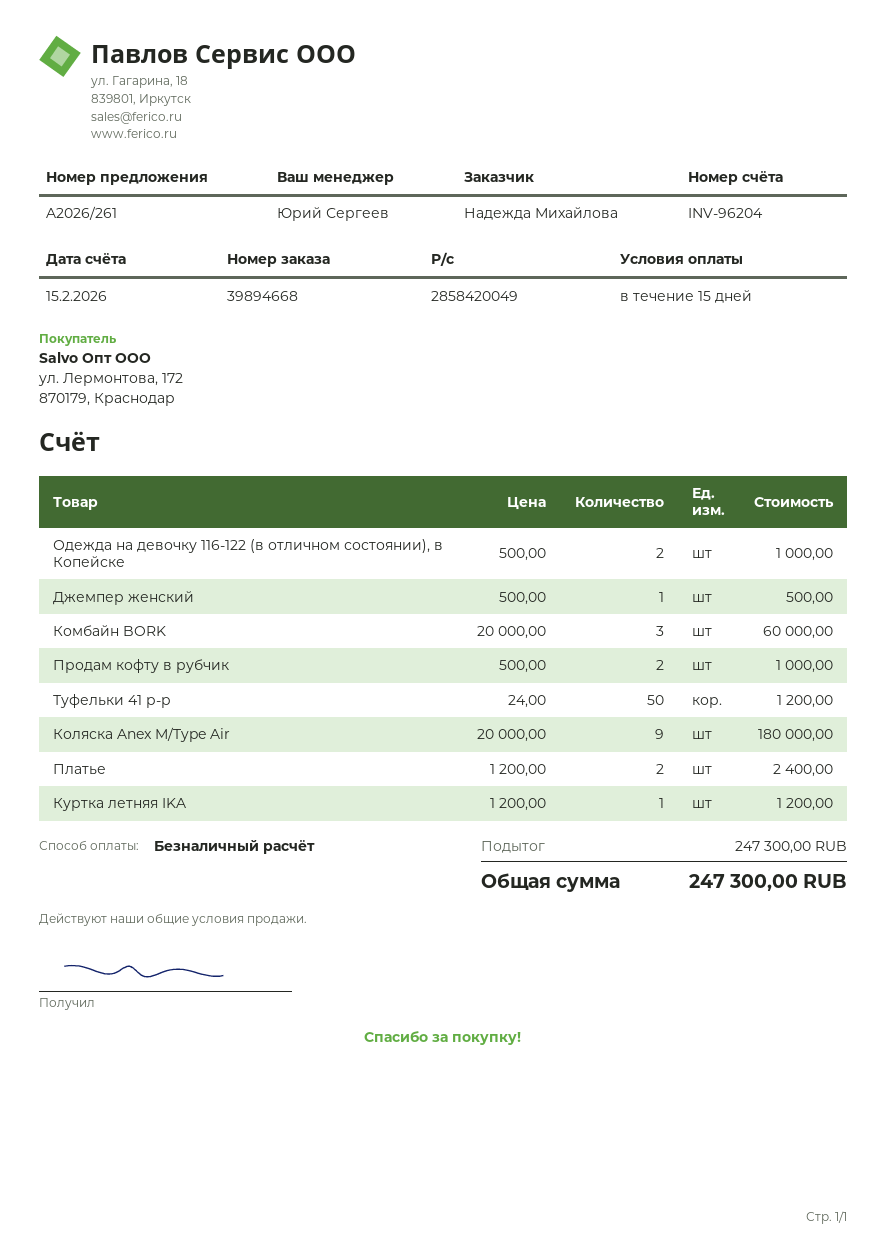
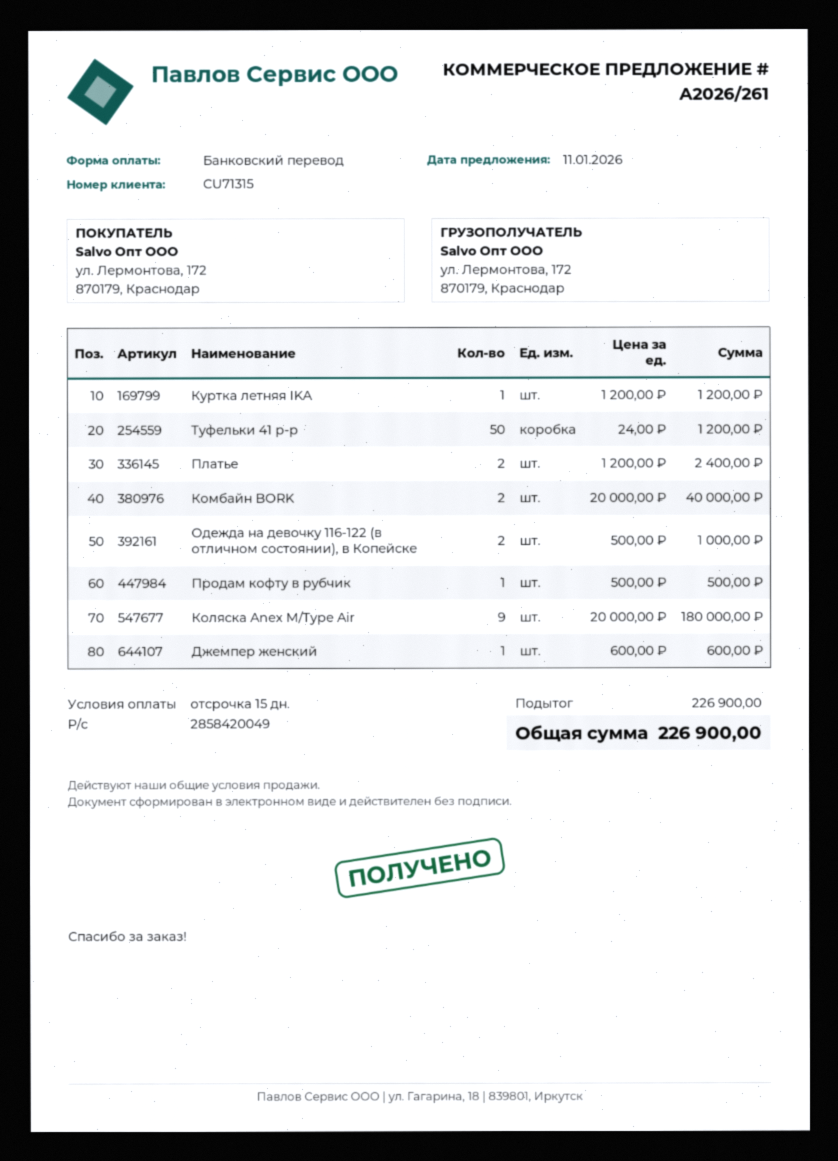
Джемпер женский: 1 x 500.00 = 500.00 -> 1 x 600.00 = 600.00
Комбайн BORK: 3 x 20000.00 = 60000.00 -> 2 x 20000.00 = 40000.00
Продам кофту в рубчик: 2 x 500.00 = 1000.00 -> 1 x 500.00 = 500.00
subtotal: 247300.00 -> 226900.00
total: 247300.00 -> 226900.00

